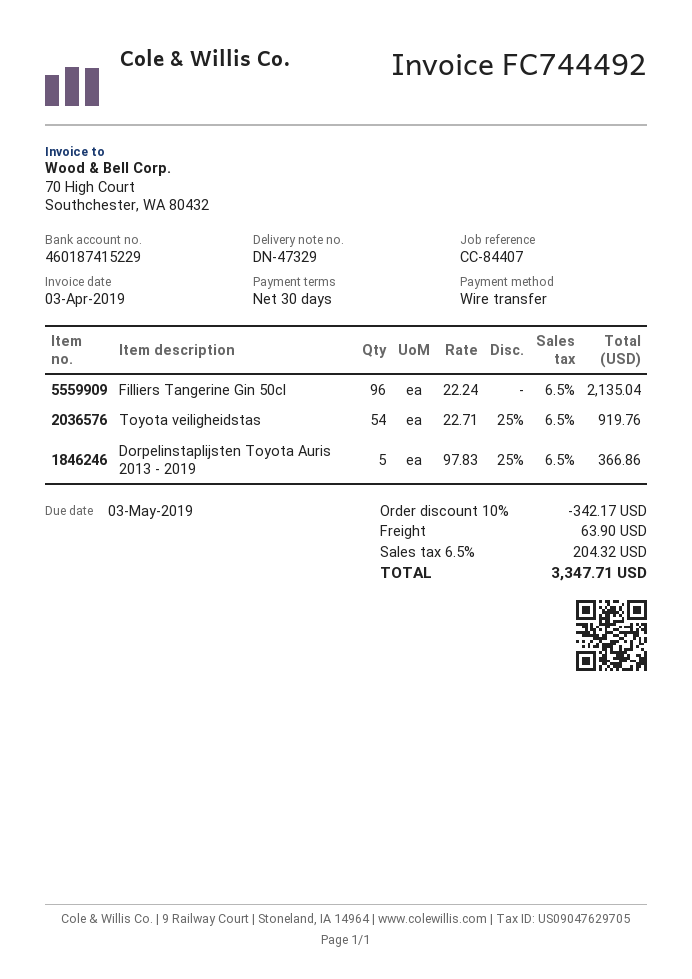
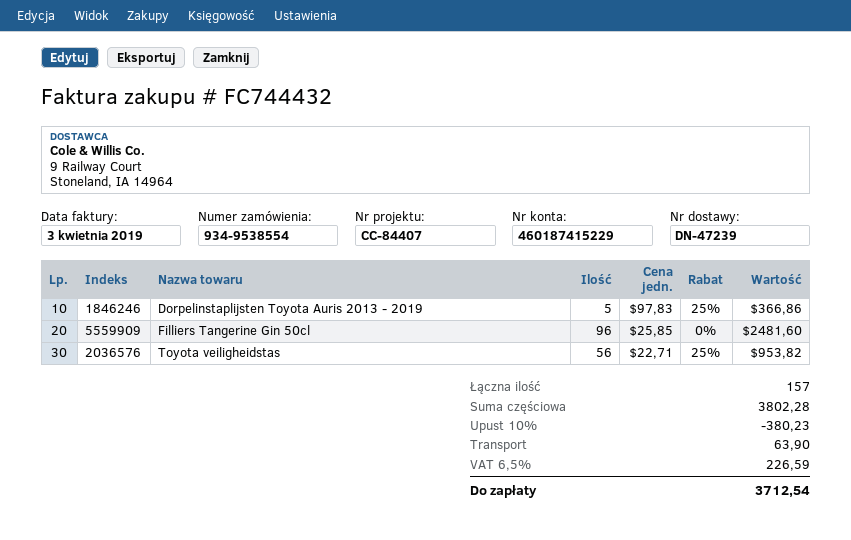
delivery note number: DN-47329 -> DN-47239
invoice number: FC744492 -> FC744432
Filliers Tangerine Gin 50cl: 96 x 22.24 = 2135.04 -> 96 x 25.85 = 2481.60
Toyota veiligheidstas: 54 x 22.71 - 25% = 919.76 -> 56 x 22.71 - 25% = 953.82
discount: 10% = 342.17 -> 10% = 380.23
tax: 6.5% = 204.32 -> 6.5% = 226.59
total: 3347.71 -> 3712.54

